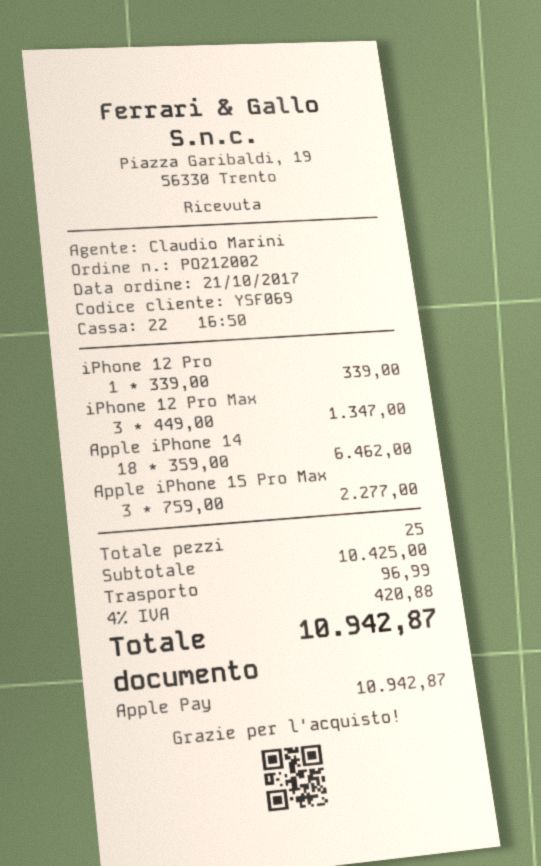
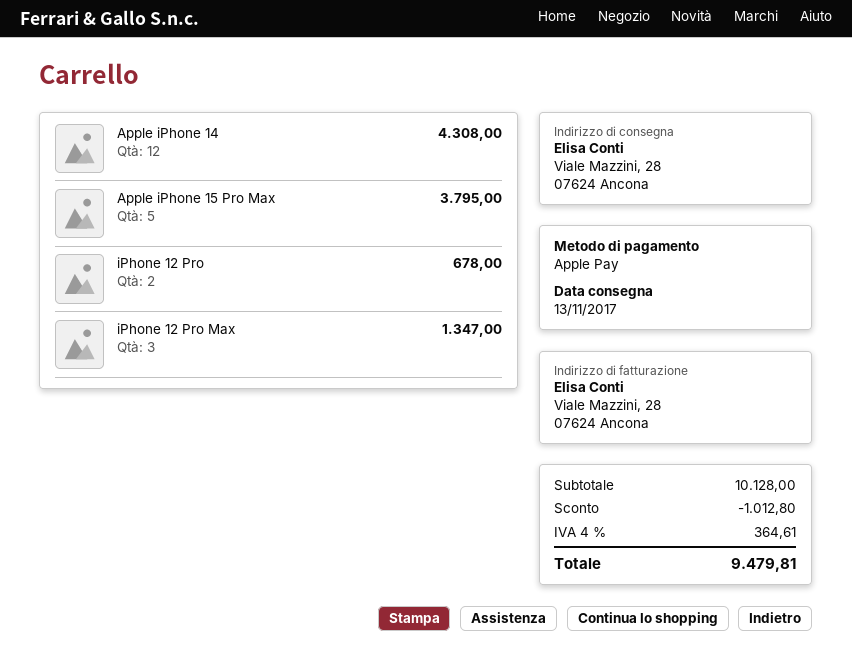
iPhone 12 Pro: 1 for 339.00 -> 2 for 678.00
Apple iPhone 14: 18 for 6462.00 -> 12 for 4308.00
Apple iPhone 15 Pro Max: 3 for 2277.00 -> 5 for 3795.00
subtotal: 10425.00 -> 10128.00
discount: none -> 1012.80
shipping: 96.99 -> none
tax: 4% = 420.88 -> 4% = 364.61
total: 10942.87 -> 9479.81

